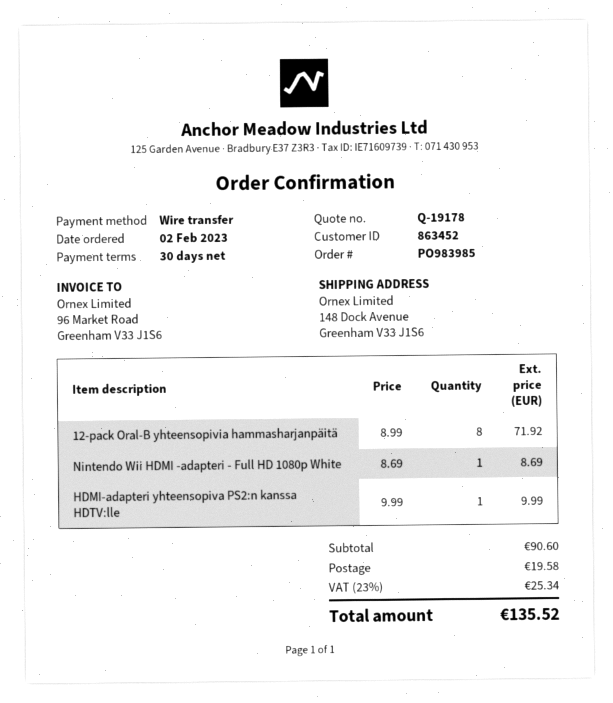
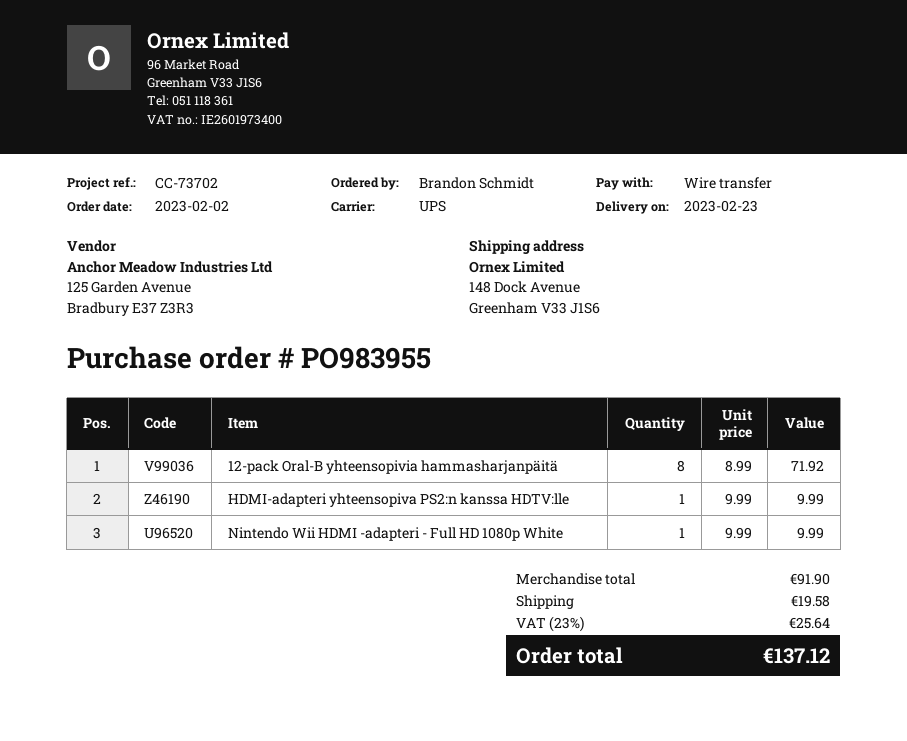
order number: PO983985 -> PO983955
Nintendo Wii HDMI -adapteri - Full HD 1080p White: 1 x 8.69 = 8.69 -> 1 x 9.99 = 9.99
subtotal: 90.60 -> 91.90
tax: 23% = 25.34 -> 23% = 25.64
total: 135.52 -> 137.12

